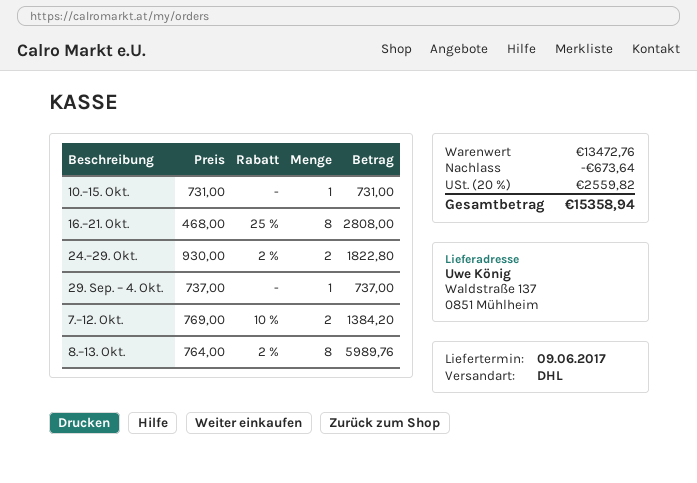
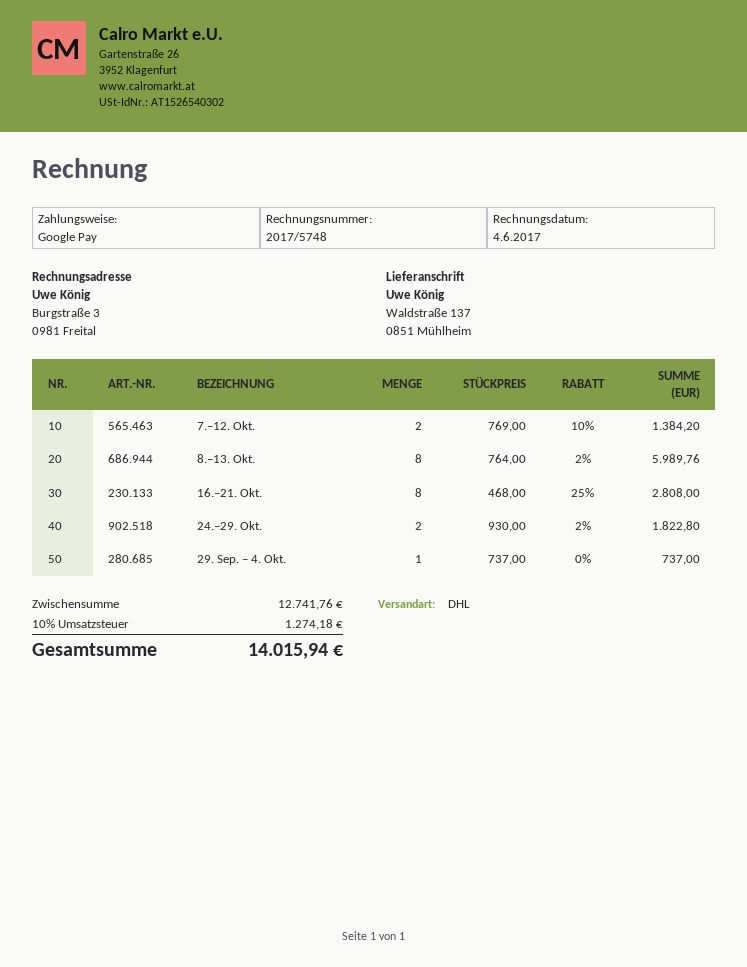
10.–15. Okt.: 1 x 731.00 = 731.00 -> none
subtotal: 13472.76 -> 12741.76
discount: 673.64 -> none
tax: 20% = 2559.82 -> 10% = 1274.18
total: 15358.94 -> 14015.94

